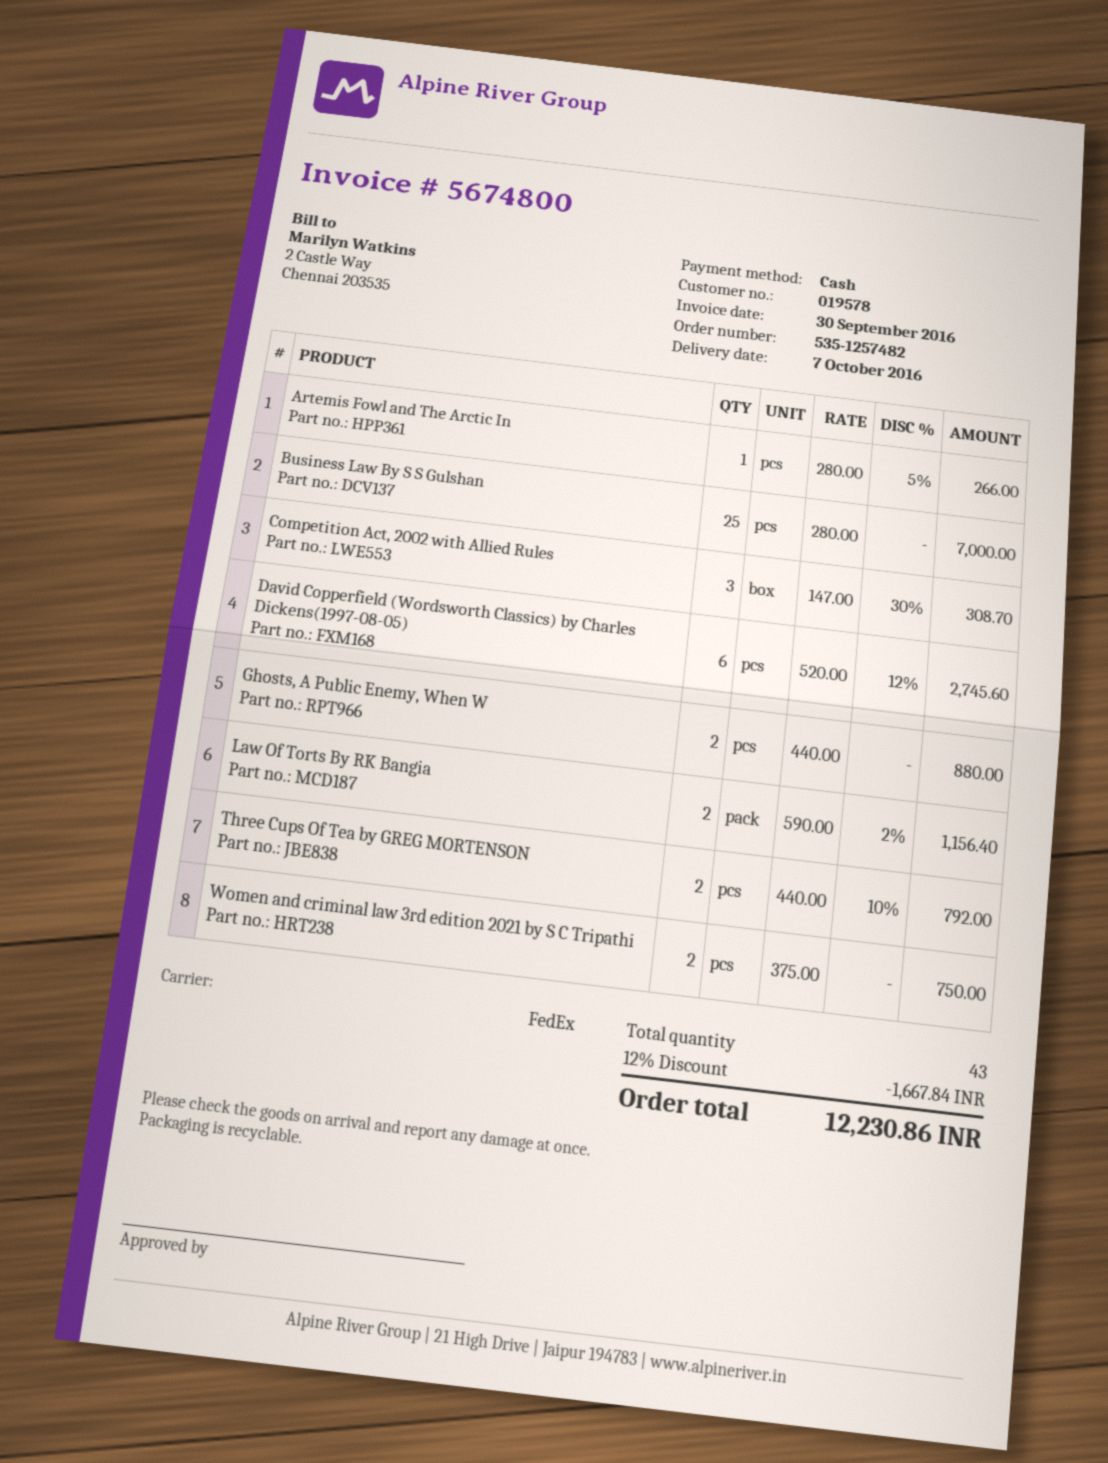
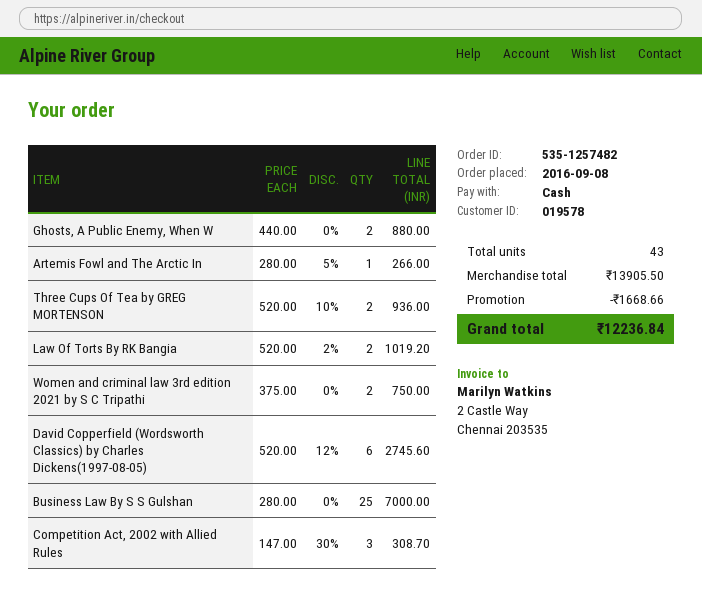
Law Of Torts By RK Bangia: 2 x 590.00 - 2% = 1156.40 -> 2 x 520.00 - 2% = 1019.20
Three Cups Of Tea by GREG MORTENSON: 2 x 440.00 - 10% = 792.00 -> 2 x 520.00 - 10% = 936.00
discount: 1667.84 -> 1668.66
total: 12230.86 -> 12236.84

